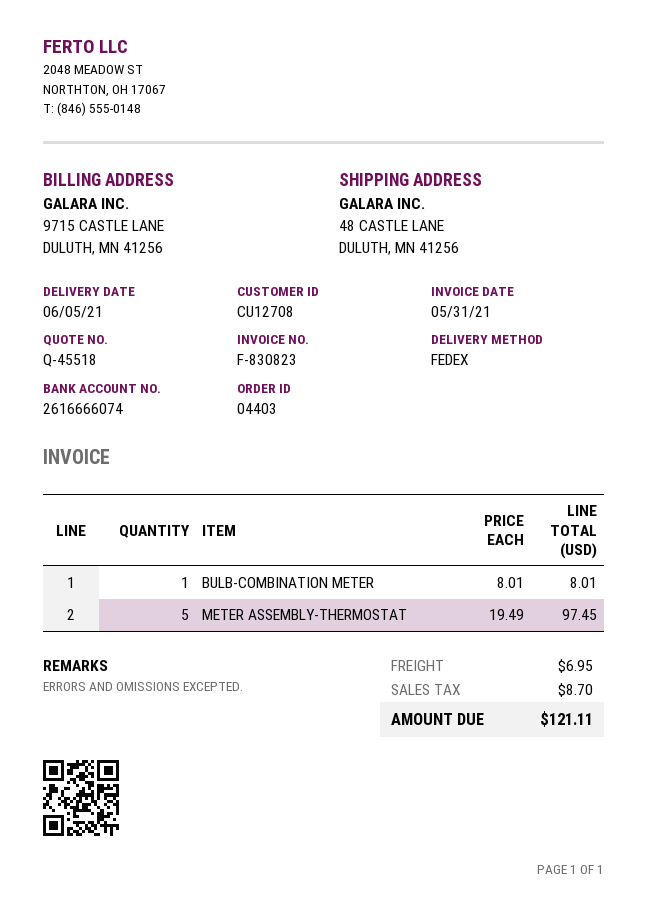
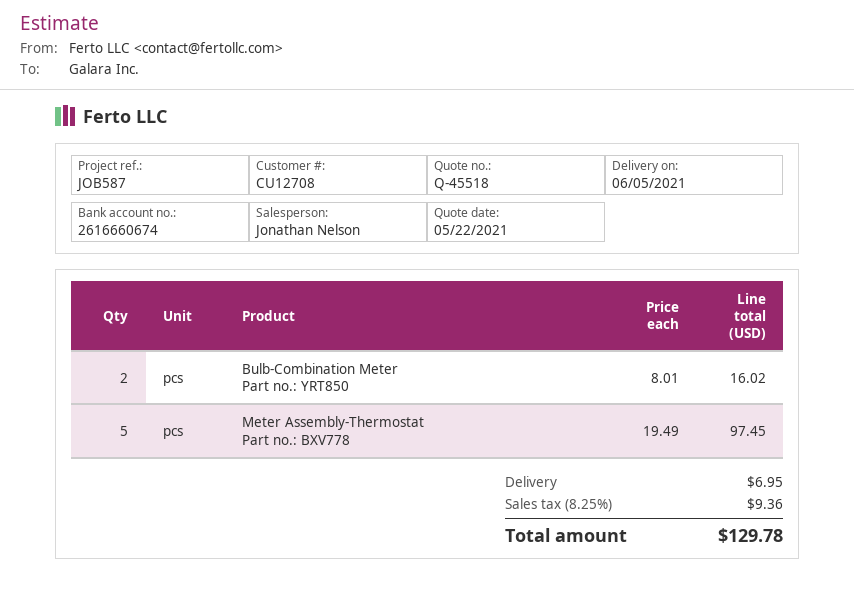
bank account: 2616666074 -> 2616660674
BULB-COMBINATION METER: 1 x 8.01 = 8.01 -> 2 x 8.01 = 16.02
tax: 8.70 -> 9.36
total: 121.11 -> 129.78

